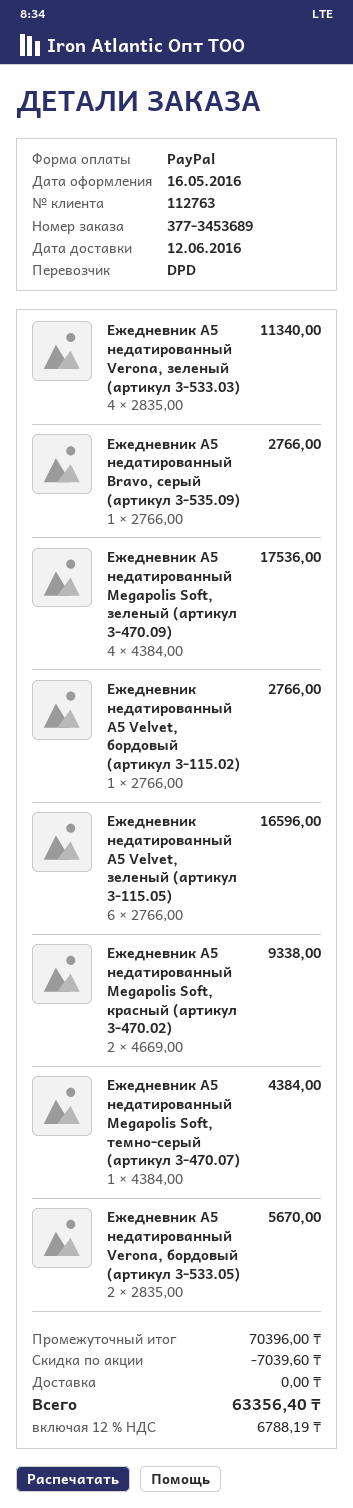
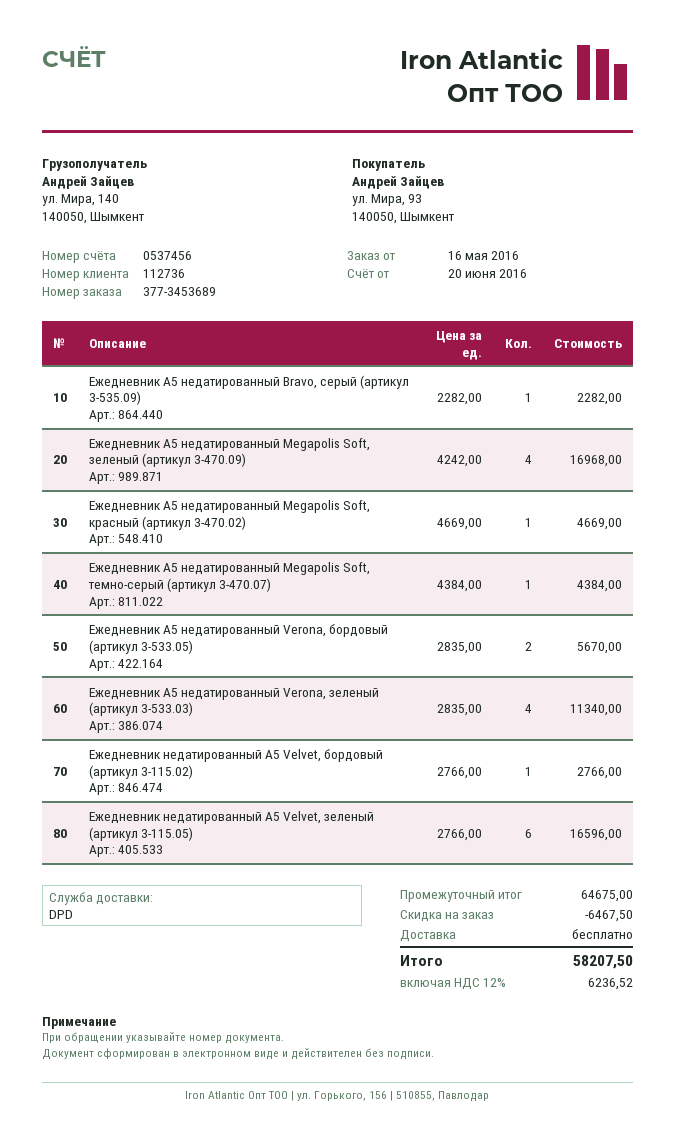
customer number: 112763 -> 112736
Ежедневник А5 недатированный Bravo, серый (артикул 3-535.09): 1 x 2766.00 = 2766.00 -> 1 x 2282.00 = 2282.00
Ежедневник А5 недатированный Megapolis Soft, зеленый (артикул 3-470.09): 4 x 4384.00 = 17536.00 -> 4 x 4242.00 = 16968.00
Ежедневник А5 недатированный Megapolis Soft, красный (артикул 3-470.02): 2 x 4669.00 = 9338.00 -> 1 x 4669.00 = 4669.00
subtotal: 70396.00 -> 64675.00
discount: 7039.60 -> 6467.50
tax: 12% = 6788.19 -> 12% = 6236.52
total: 63356.40 -> 58207.50

